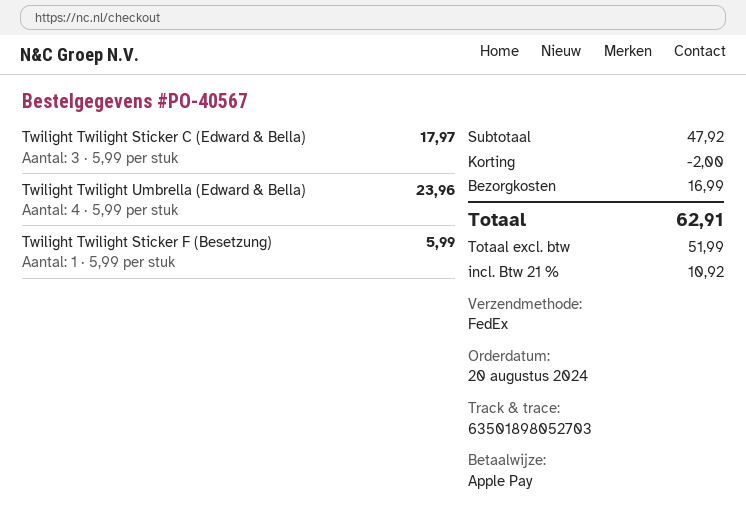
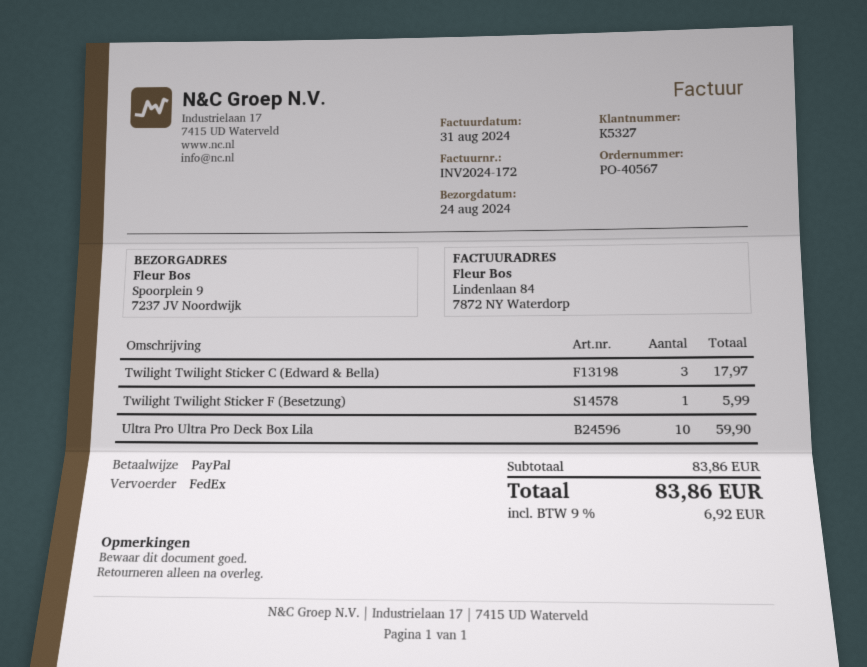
payment method: Apple Pay -> PayPal
Twilight Twilight Umbrella (Edward & Bella): 4 for 23.96 -> none
Ultra Pro Ultra Pro Deck Box Lila: none -> 10 for 59.90
subtotal: 47.92 -> 83.86
discount: 2.00 -> none
shipping: 16.99 -> none
tax: 21% = 10.92 -> 9% = 6.92
total: 62.91 -> 83.86

